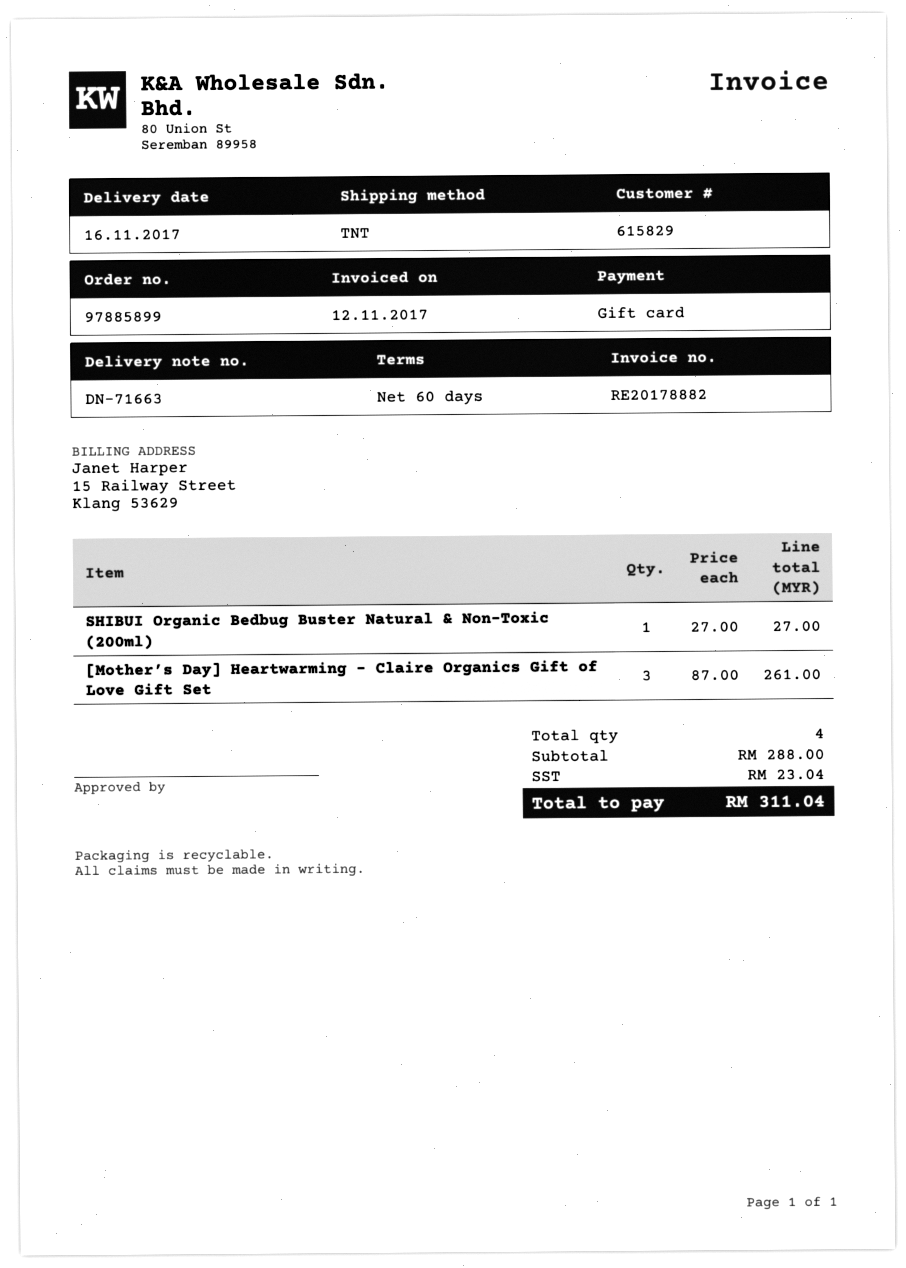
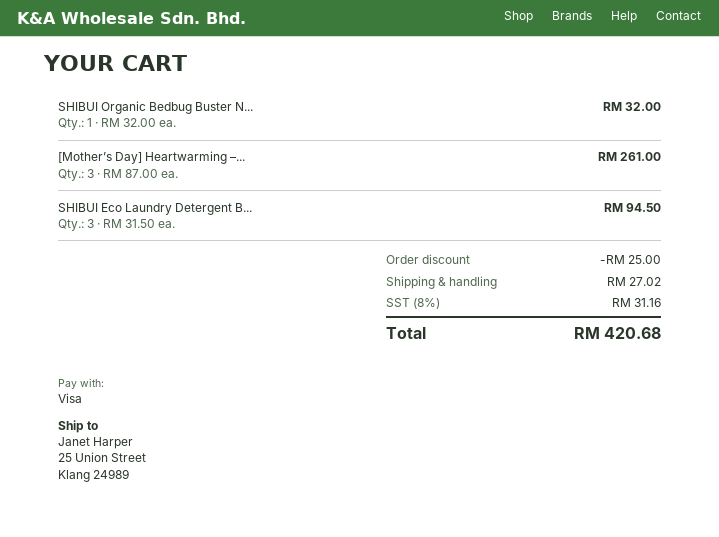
payment method: gift card -> Visa
SHIBUI Organic Bedbug Buster Natural & Non-Toxic (200ml): 1 x 27.00 = 27.00 -> 1 x 32.00 = 32.00
SHIBUI Eco Laundry Detergent B...: none -> 3 x 31.50 = 94.50
discount: none -> 25.00
shipping: none -> 27.02
tax: 23.04 -> 31.16
total: 311.04 -> 420.68

